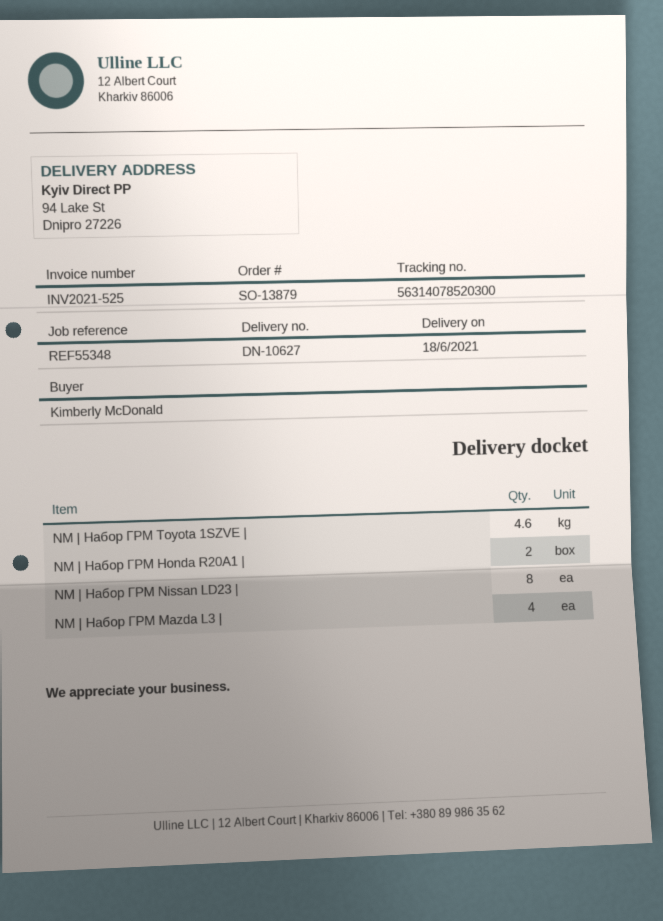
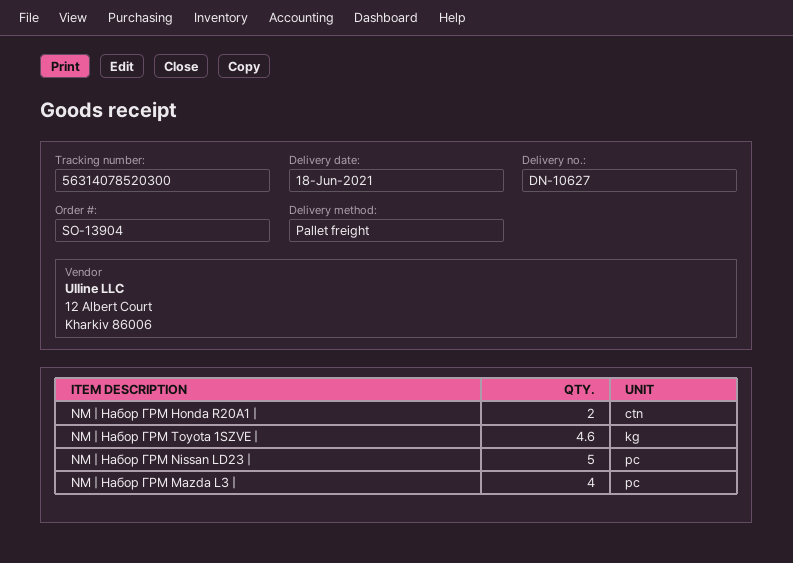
order number: SO-13879 -> SO-13904
NM | Набор ГРМ Nissan LD23 |: 8 -> 5

